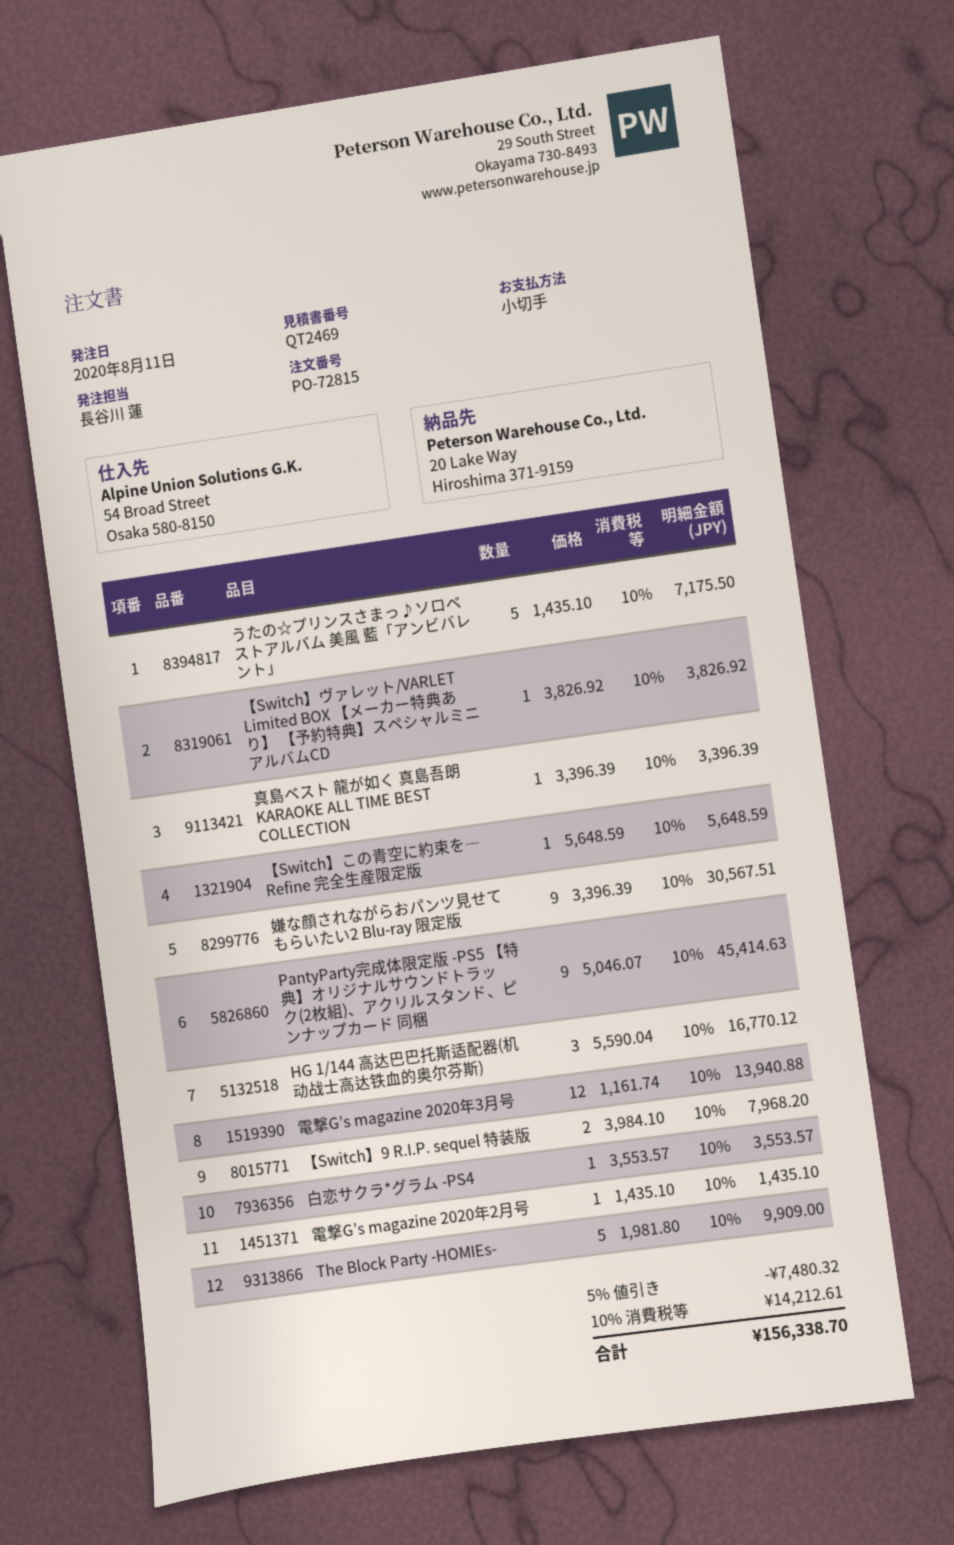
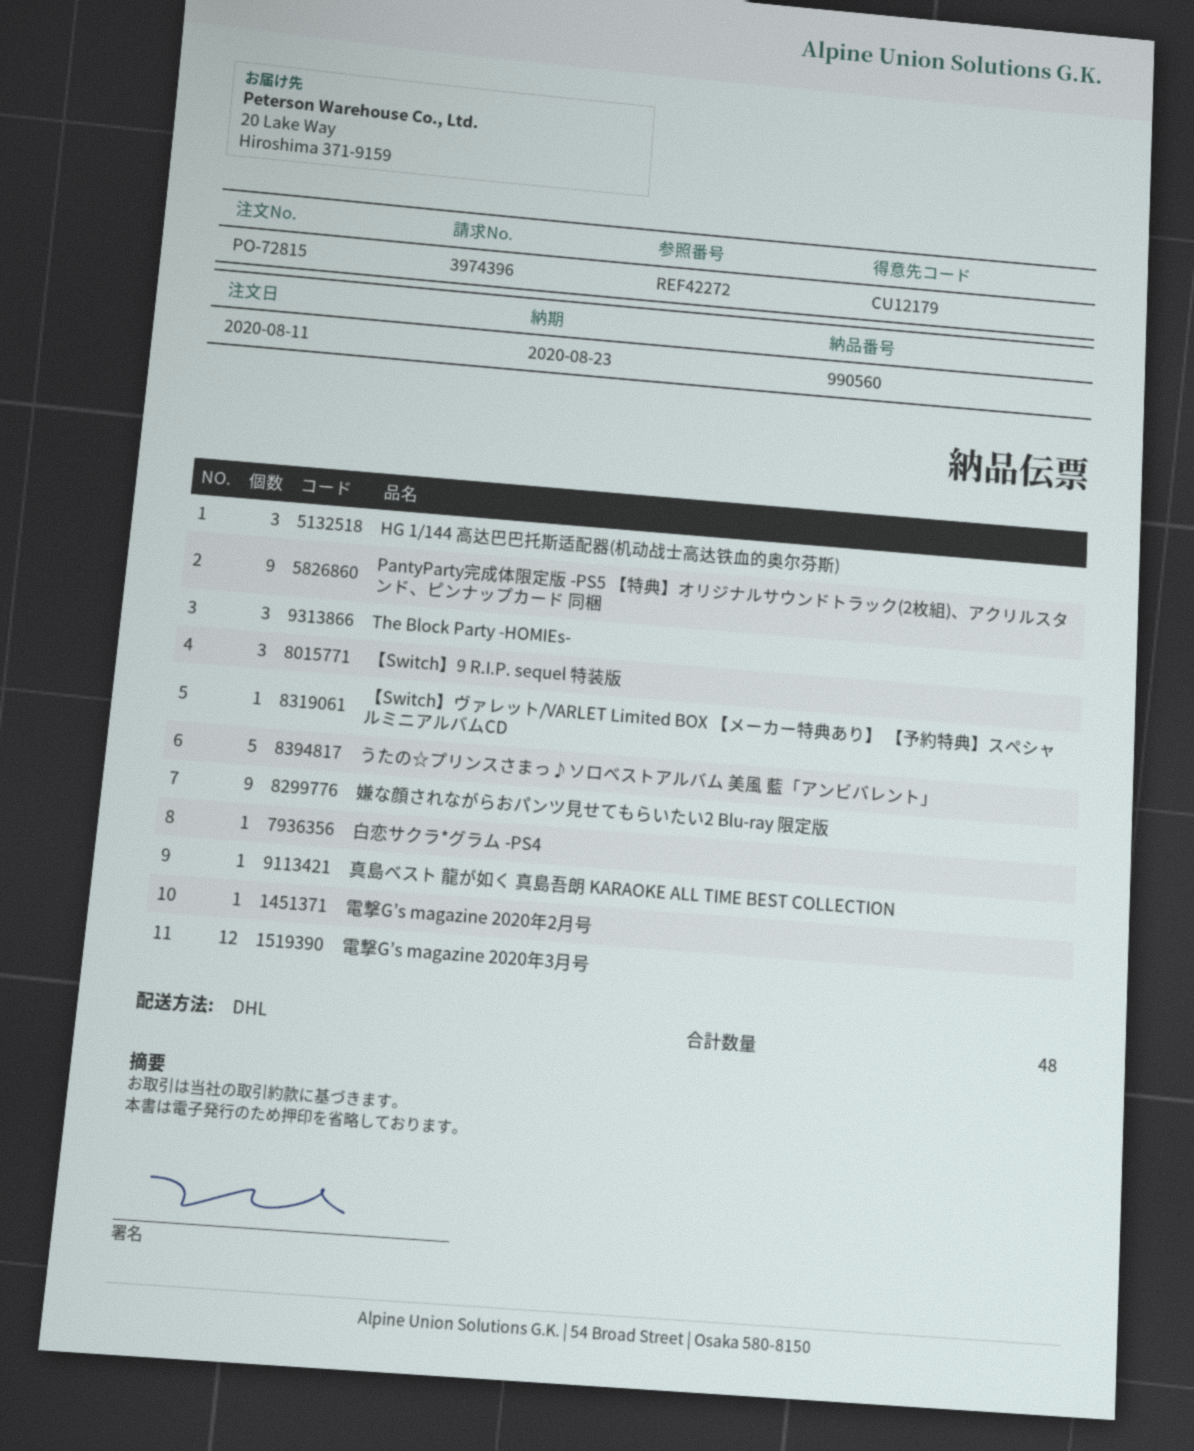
【Switch】この青空に約束を― Refine 完全生産限定版: 1 -> none
【Switch】9 R.I.P. sequel 特装版: 2 -> 3
The Block Party -HOMIEs-: 5 -> 3

